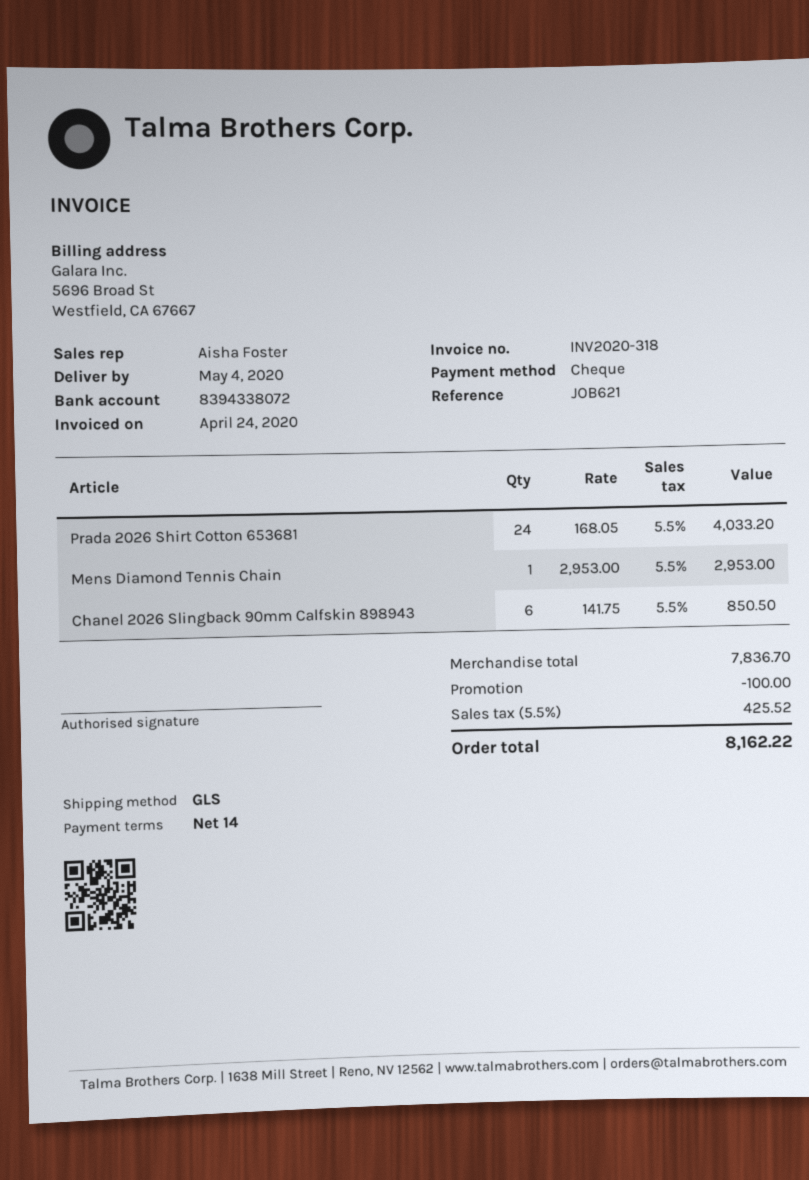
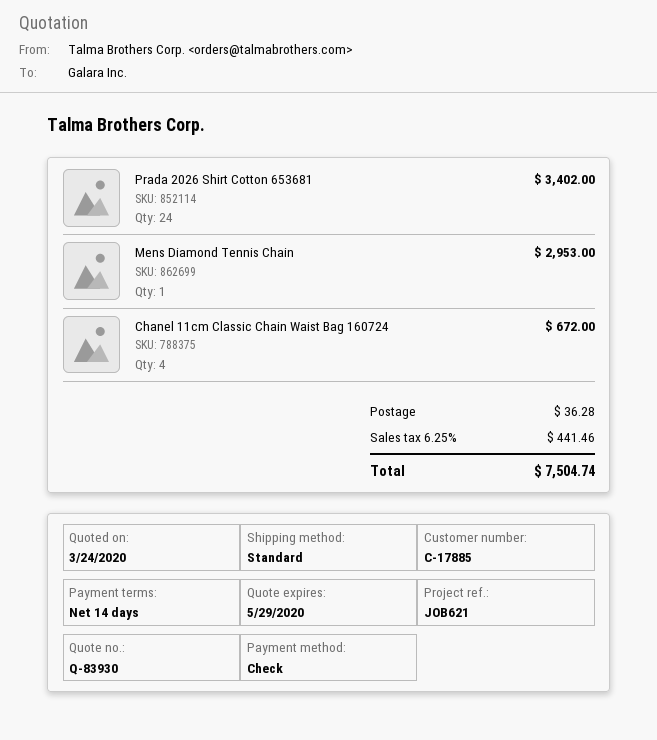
shipping method: GLS -> standard
Prada 2026 Shirt Cotton 653681: 24 for 4033.20 -> 24 for 3402.00
Chanel 2026 Slingback 90mm Calfskin 898943: 6 for 850.50 -> none
Chanel 11cm Classic Chain Waist Bag 160724: none -> 4 for 672.00
discount: 100.00 -> none
shipping: none -> 36.28
tax: 5.5% = 425.52 -> 6.25% = 441.46
total: 8162.22 -> 7504.74

